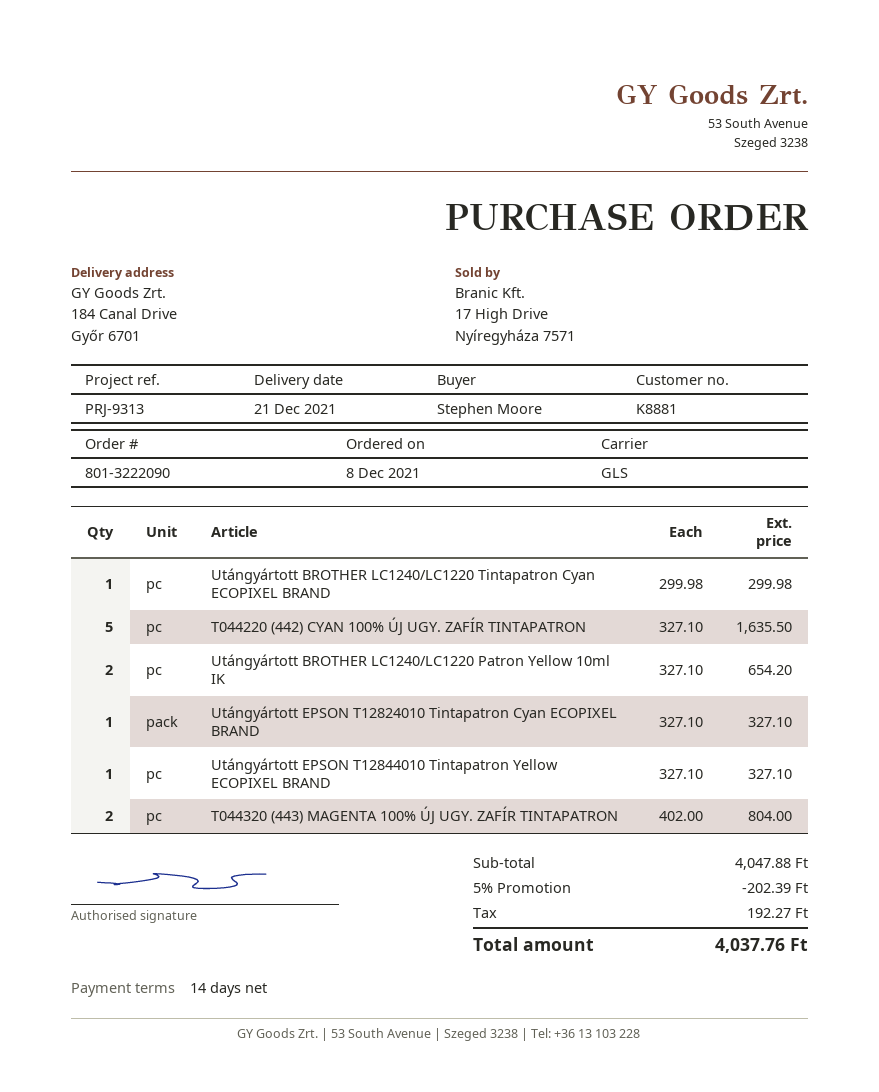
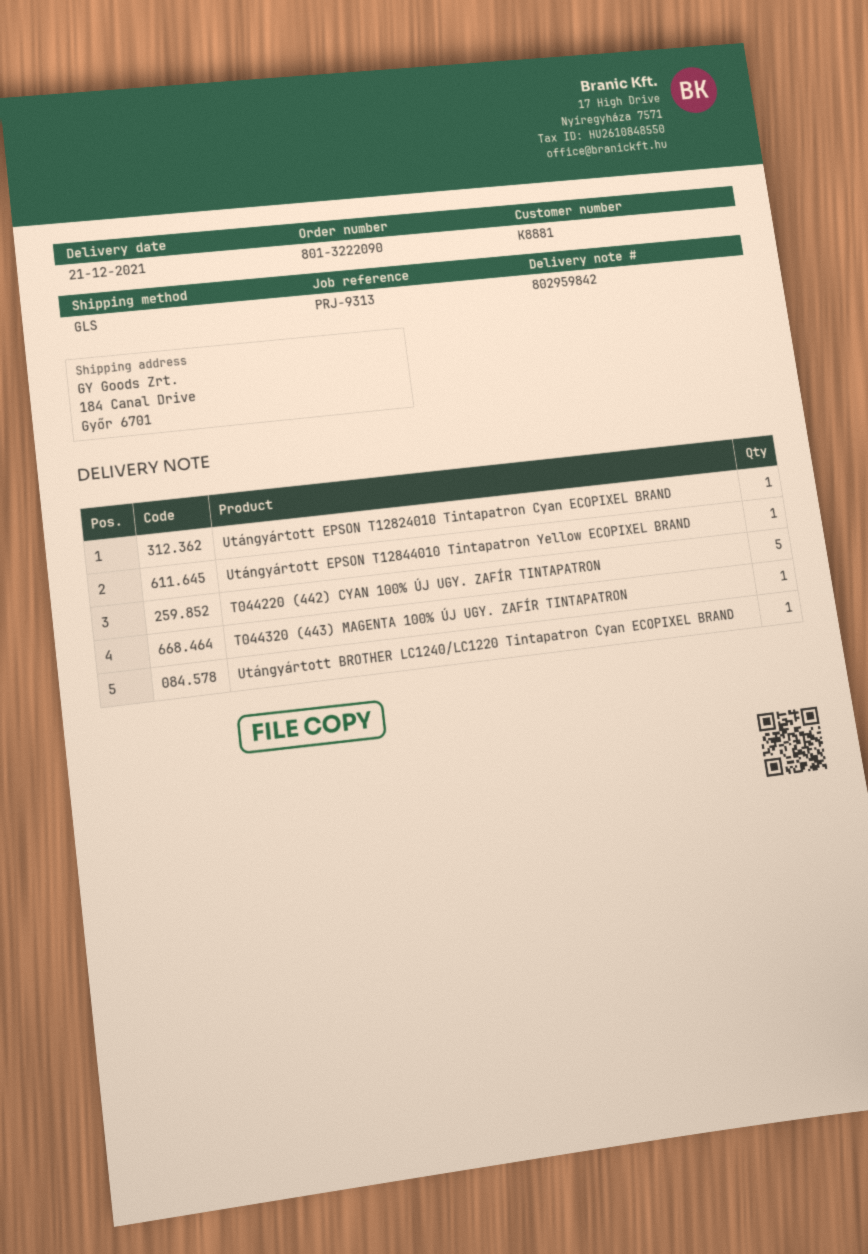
Utángyártott BROTHER LC1240/LC1220 Patron Yellow 10ml IK: 2 -> none
T044320 (443) MAGENTA 100% ÚJ UGY. ZAFÍR TINTAPATRON: 2 -> 1

